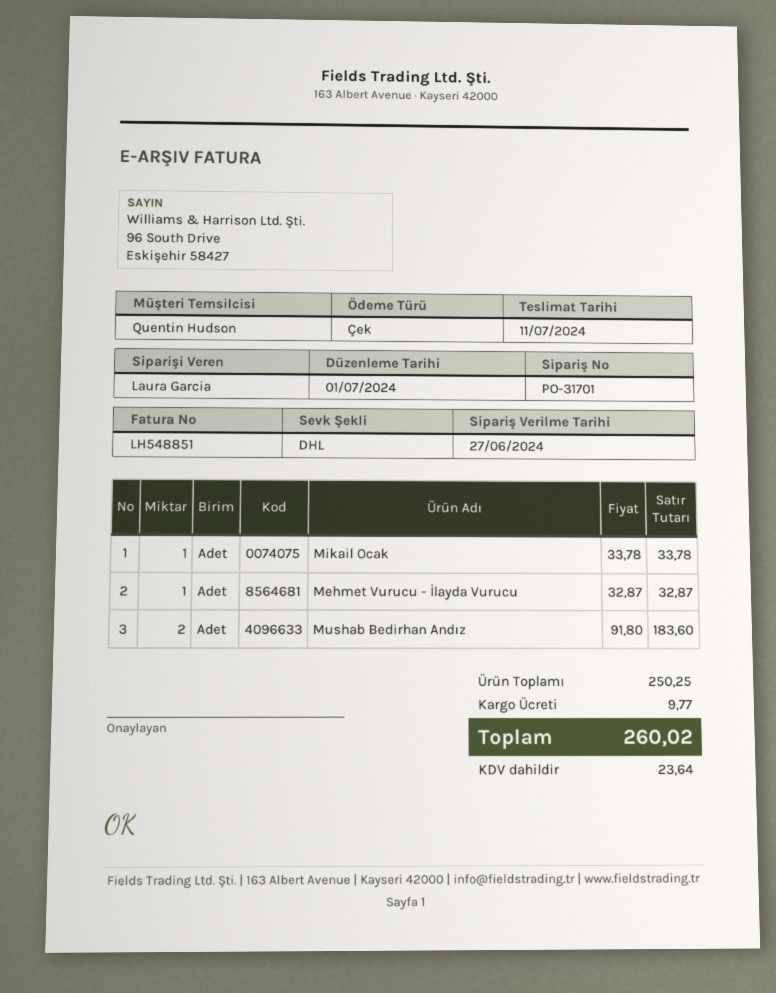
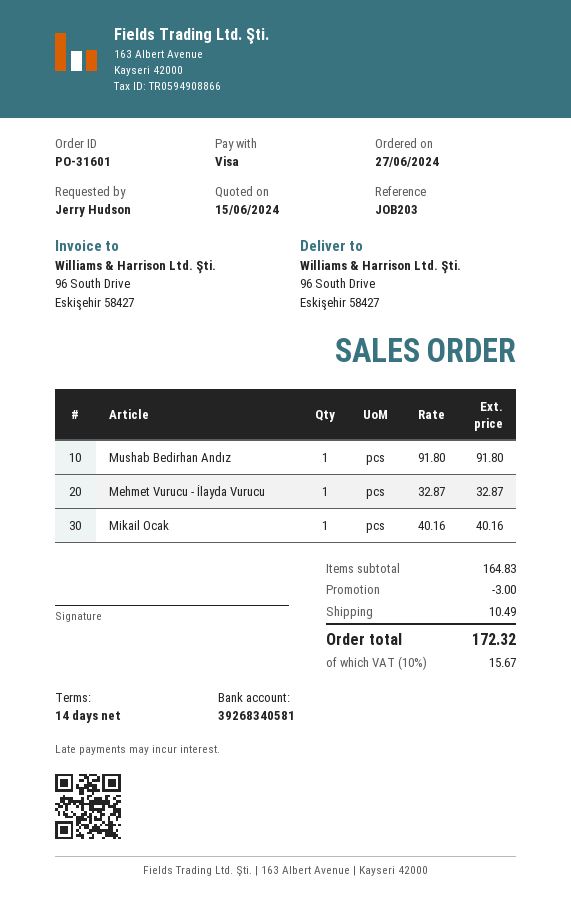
order number: PO-31701 -> PO-31601
ordered by: Laura Garcia -> Jerry Hudson
payment method: cheque -> Visa
Mikail Ocak: 1 x 33.78 = 33.78 -> 1 x 40.16 = 40.16
Mushab Bedirhan Andız: 2 x 91.80 = 183.60 -> 1 x 91.80 = 91.80
subtotal: 250.25 -> 164.83
discount: none -> 3.00
shipping: 9.77 -> 10.49
tax: 23.64 -> 15.67
total: 260.02 -> 172.32

